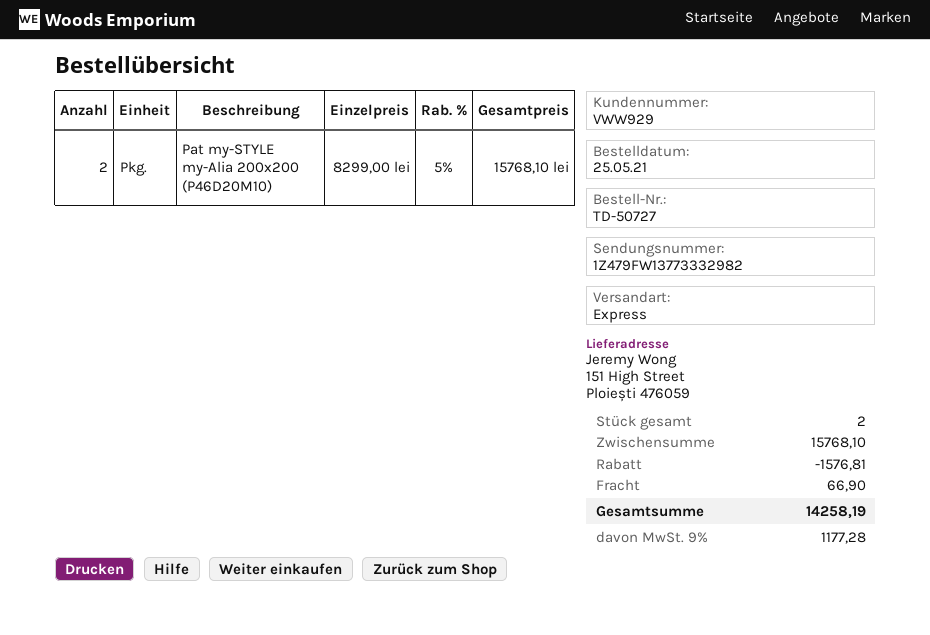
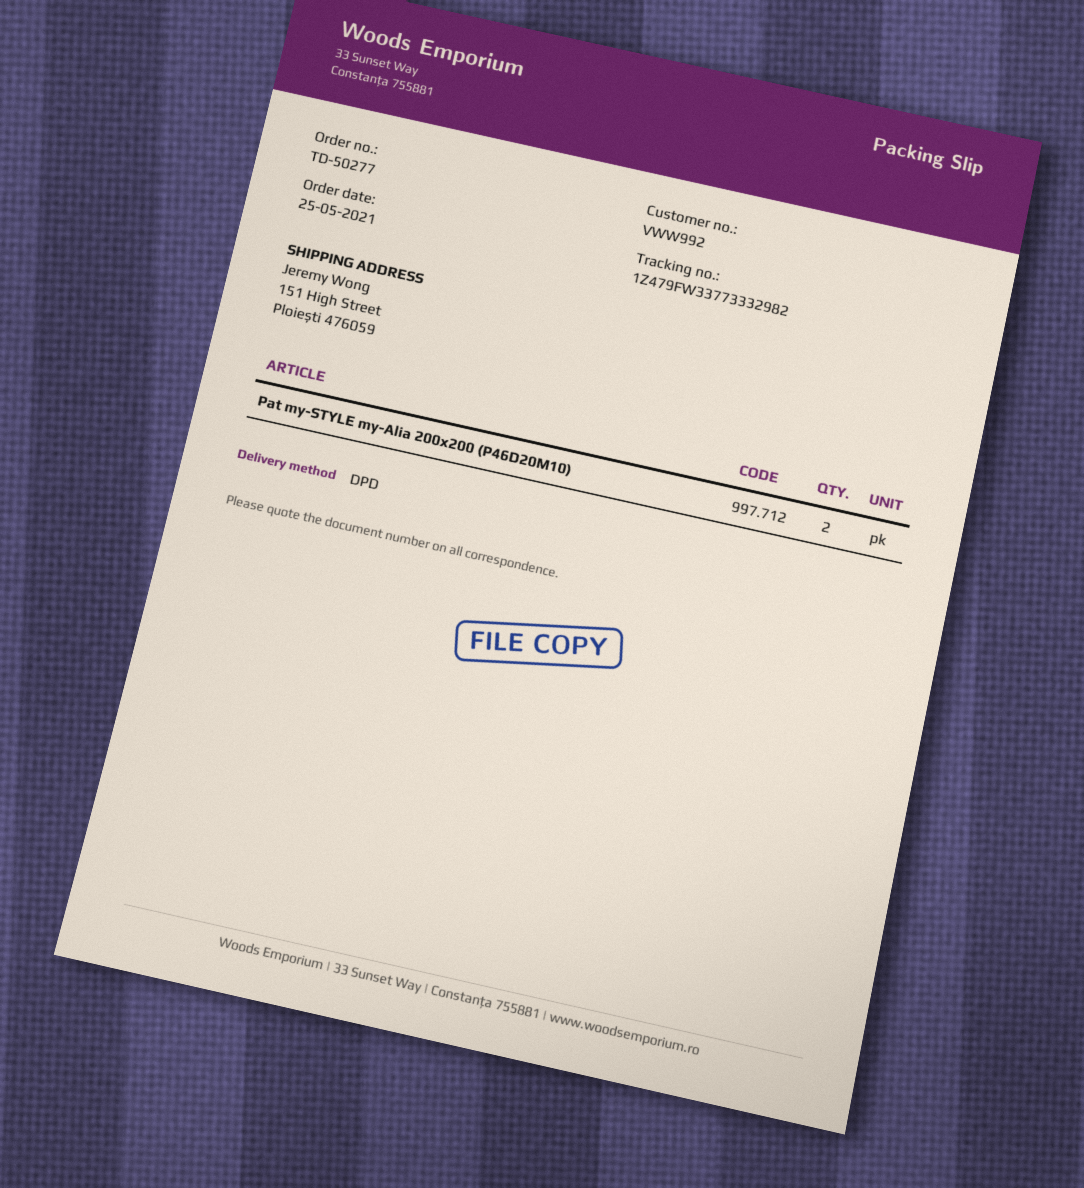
order number: TD-50727 -> TD-50277
customer number: VWW929 -> VWW992
shipping method: express -> DPD
tracking number: 1Z479FW13773332982 -> 1Z479FW33773332982

